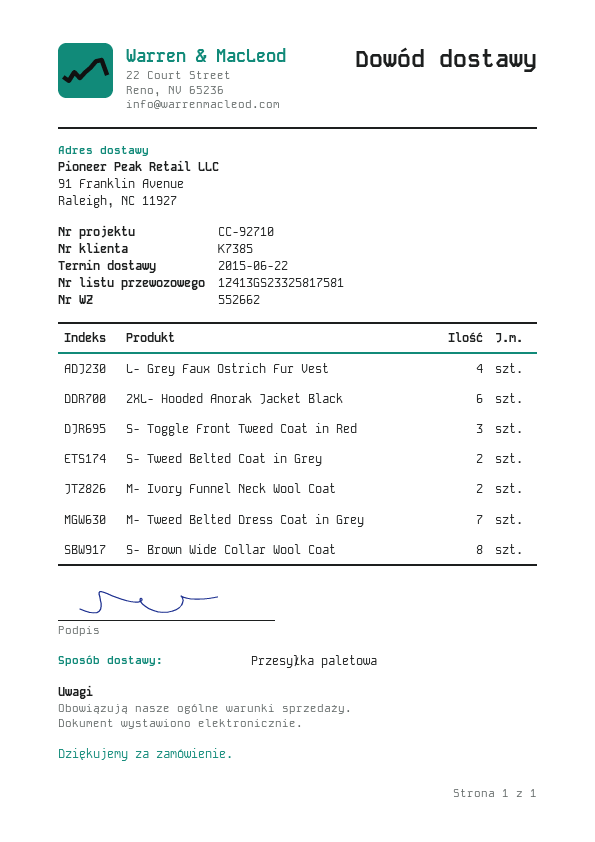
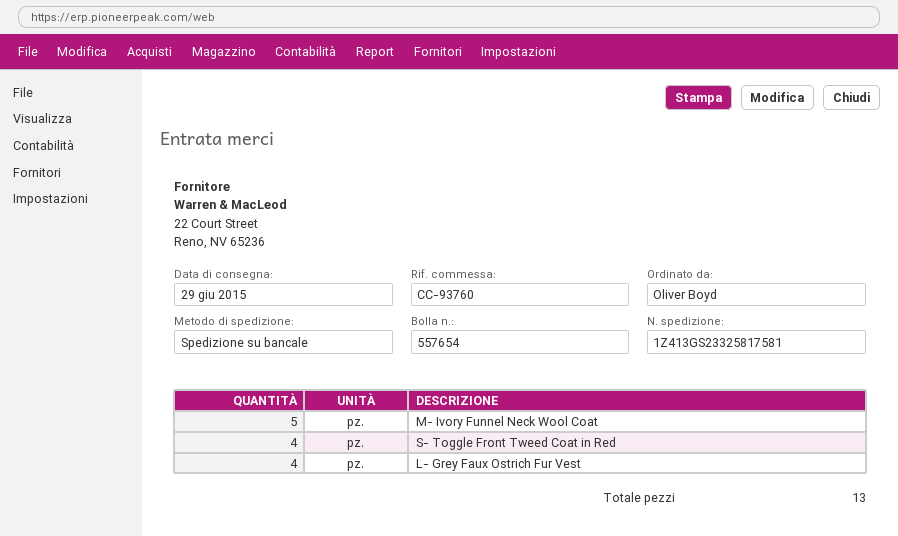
delivery note number: 552662 -> 557654
delivery date: 2015-06-22 -> 2015-06-29
reference: CC-92710 -> CC-93760
2XL- Hooded Anorak Jacket Black: 6 -> none
S- Toggle Front Tweed Coat in Red: 3 -> 4
S- Tweed Belted Coat in Grey: 2 -> none
M- Ivory Funnel Neck Wool Coat: 2 -> 5
M- Tweed Belted Dress Coat in Grey: 7 -> none
S- Brown Wide Collar Wool Coat: 8 -> none

